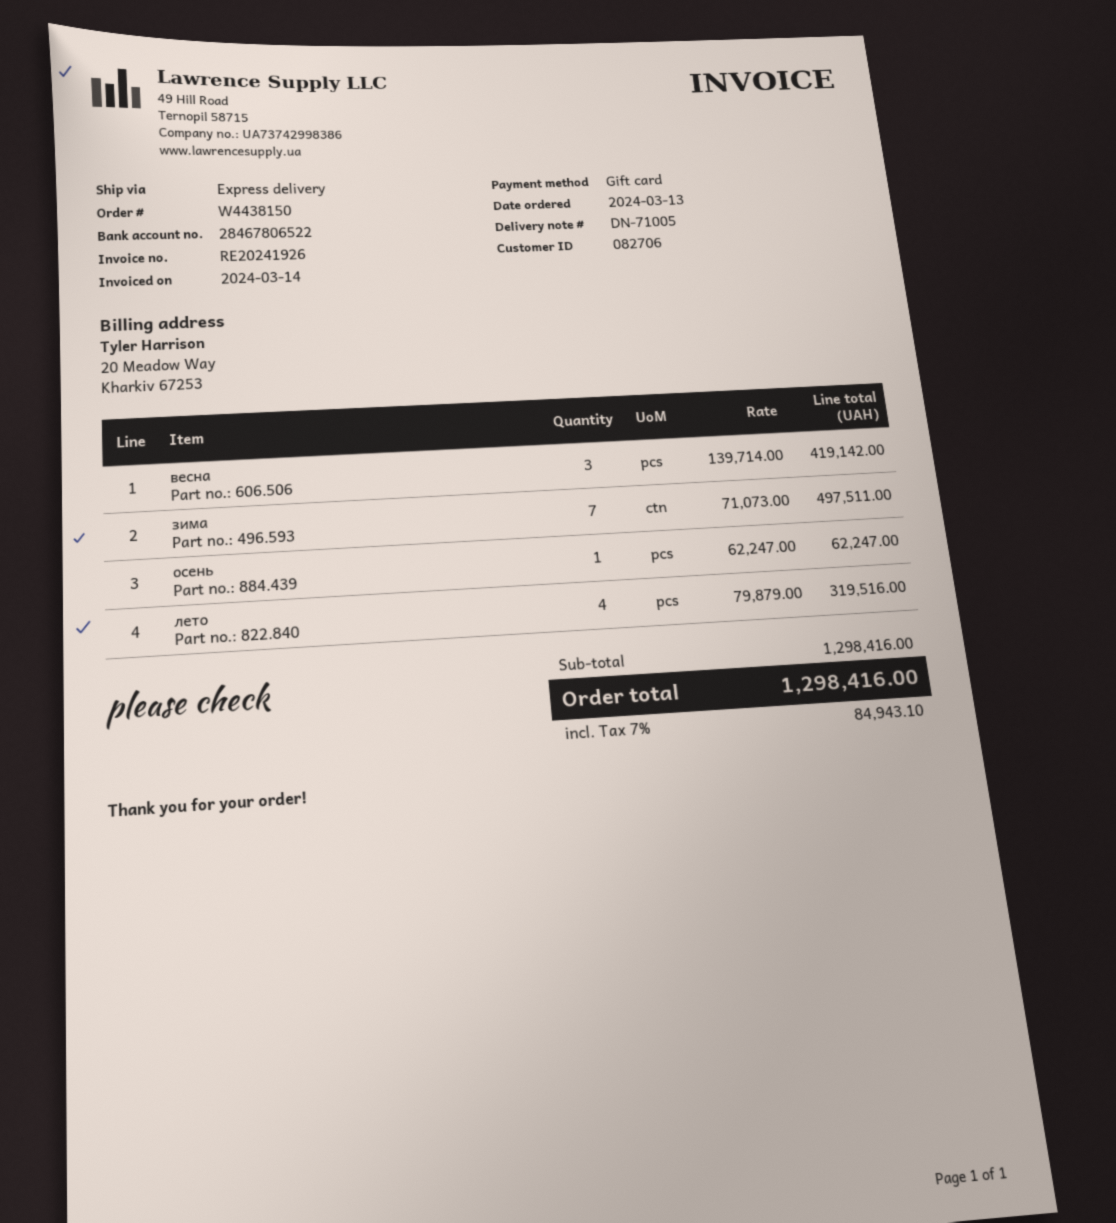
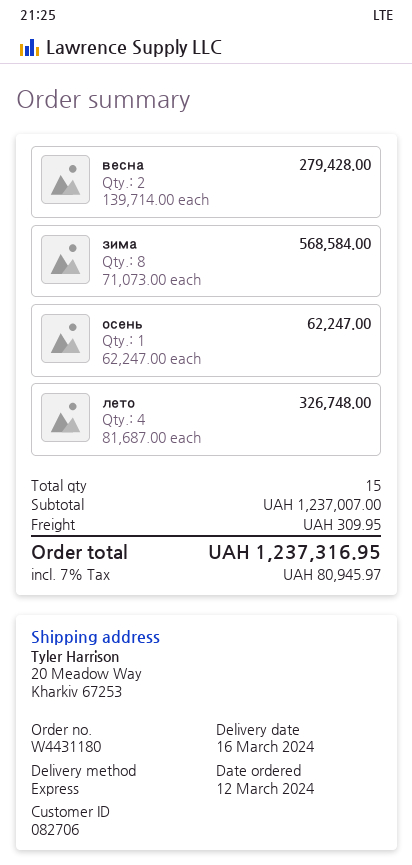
order number: W4438150 -> W4431180
order date: 2024-03-13 -> 2024-03-12
весна: 3 x 139714.00 = 419142.00 -> 2 x 139714.00 = 279428.00
зима: 7 x 71073.00 = 497511.00 -> 8 x 71073.00 = 568584.00
лето: 4 x 79879.00 = 319516.00 -> 4 x 81687.00 = 326748.00
subtotal: 1298416.00 -> 1237007.00
shipping: none -> 309.95
tax: 7% = 84943.10 -> 7% = 80945.97
total: 1298416.00 -> 1237316.95

